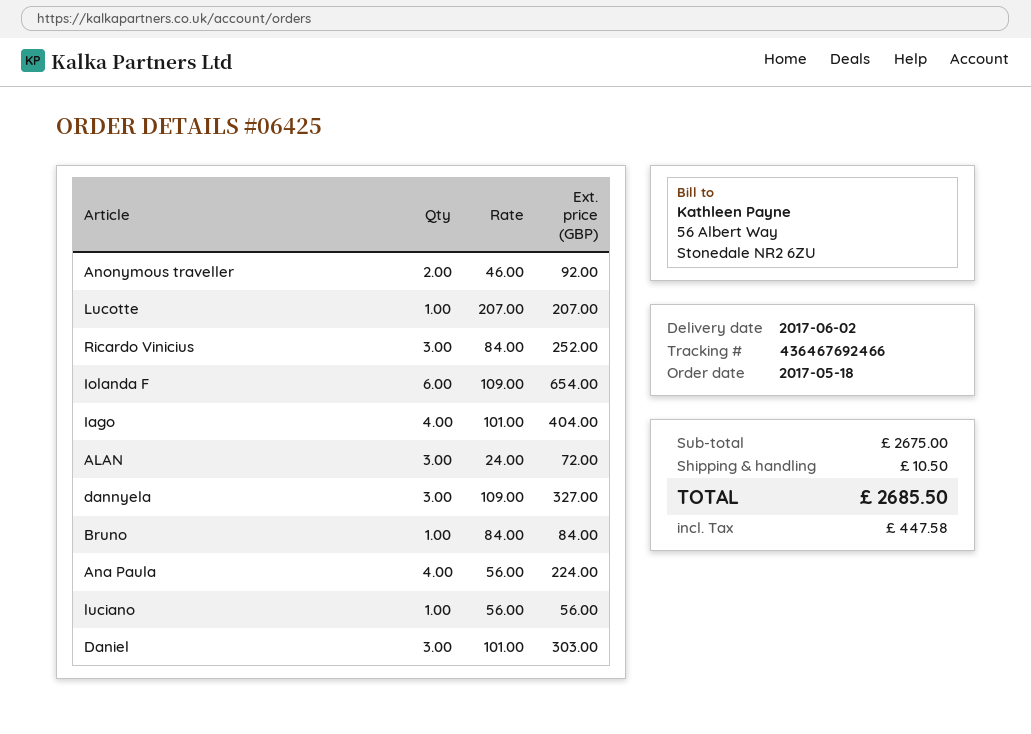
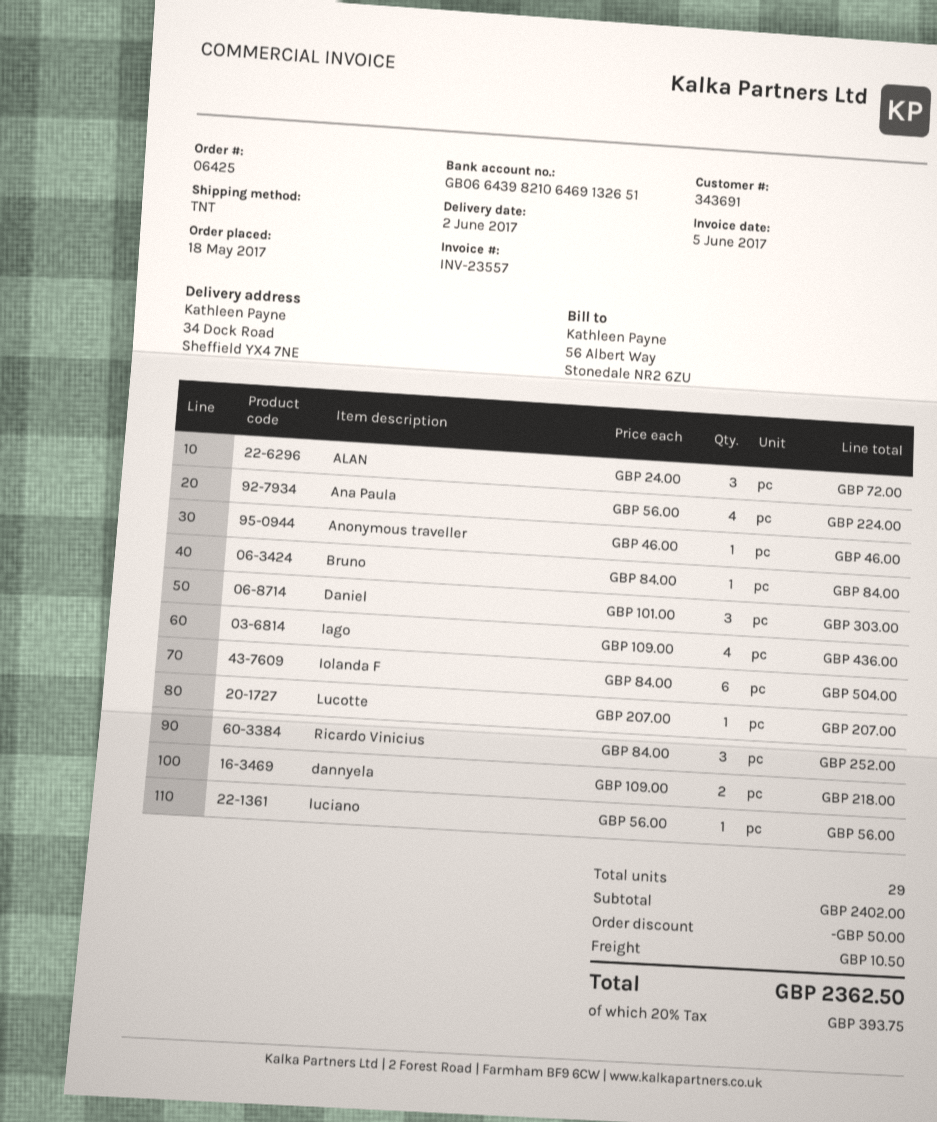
Anonymous traveller: 2 x 46.00 = 92.00 -> 1 x 46.00 = 46.00
Iolanda F: 6 x 109.00 = 654.00 -> 6 x 84.00 = 504.00
Iago: 4 x 101.00 = 404.00 -> 4 x 109.00 = 436.00
dannyela: 3 x 109.00 = 327.00 -> 2 x 109.00 = 218.00
subtotal: 2675.00 -> 2402.00
discount: none -> 50.00
tax: 447.58 -> 393.75
total: 2685.50 -> 2362.50

